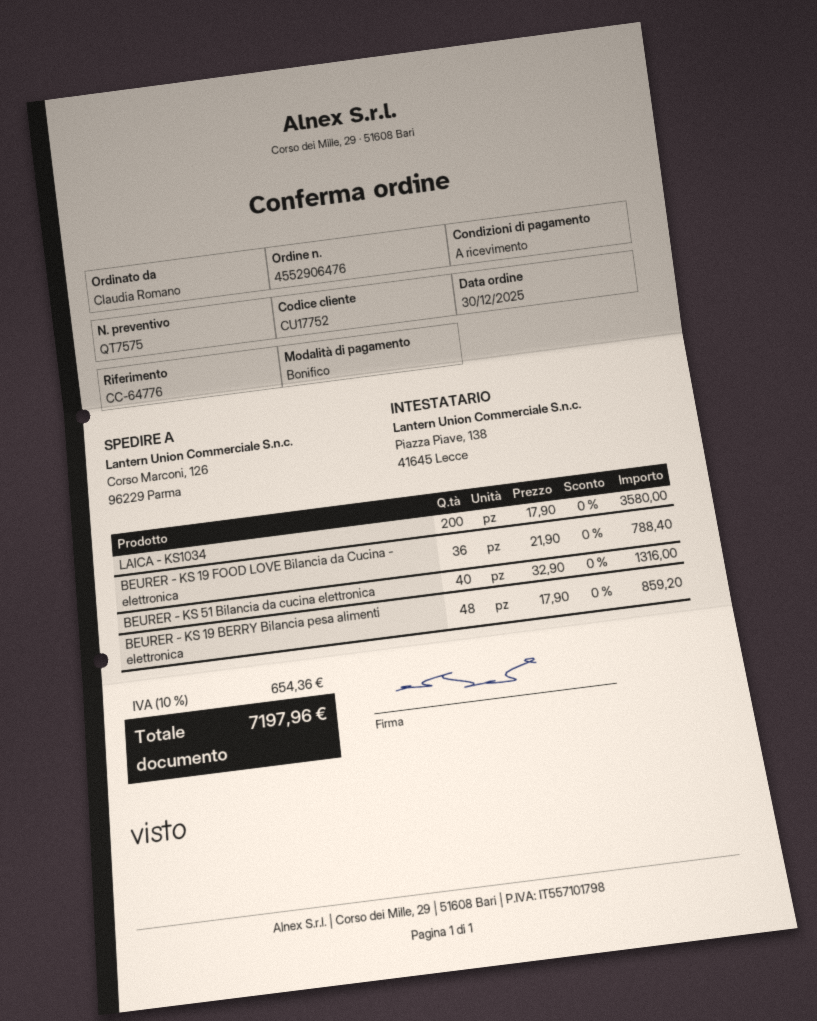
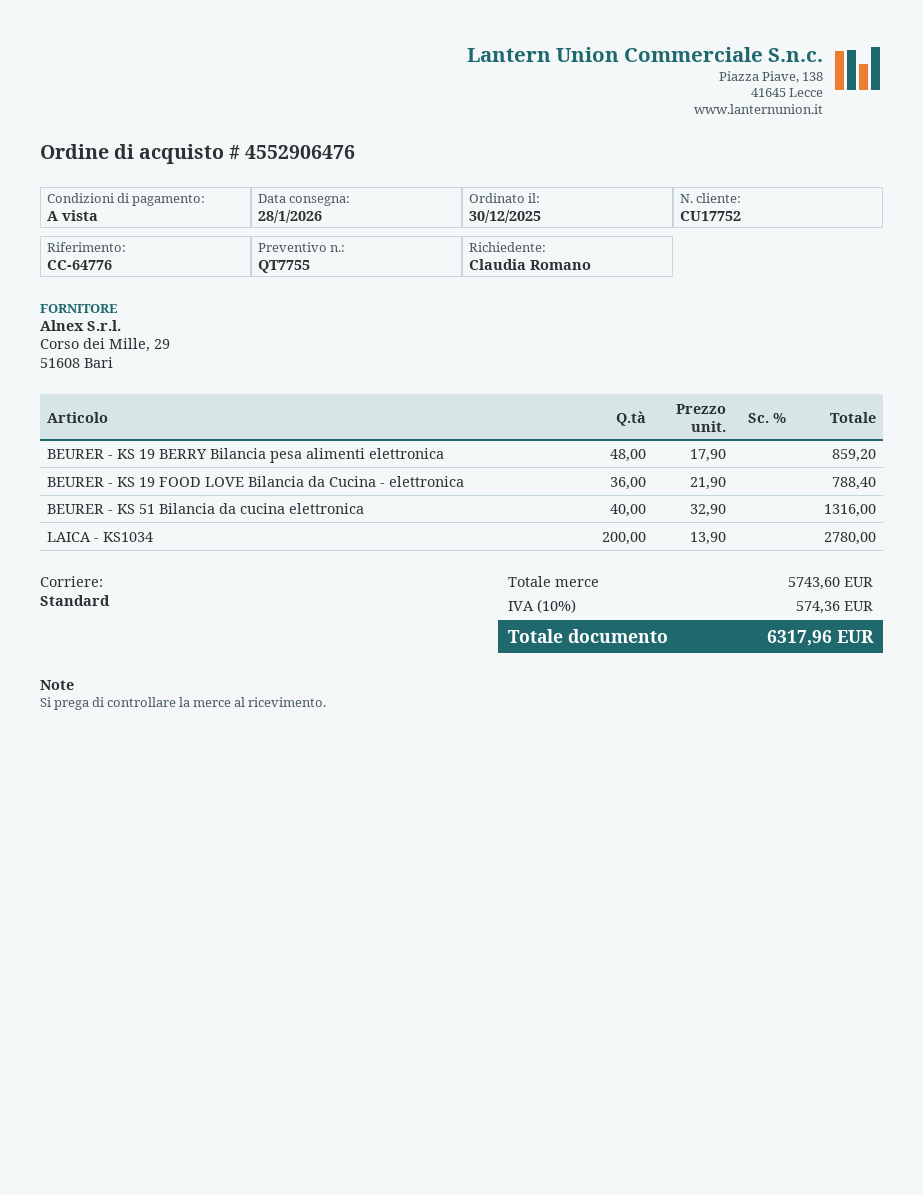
quote number: QT7575 -> QT7755
LAICA - KS1034: 200 x 17.90 = 3580.00 -> 200 x 13.90 = 2780.00
tax: 10% = 654.36 -> 10% = 574.36
total: 7197.96 -> 6317.96

